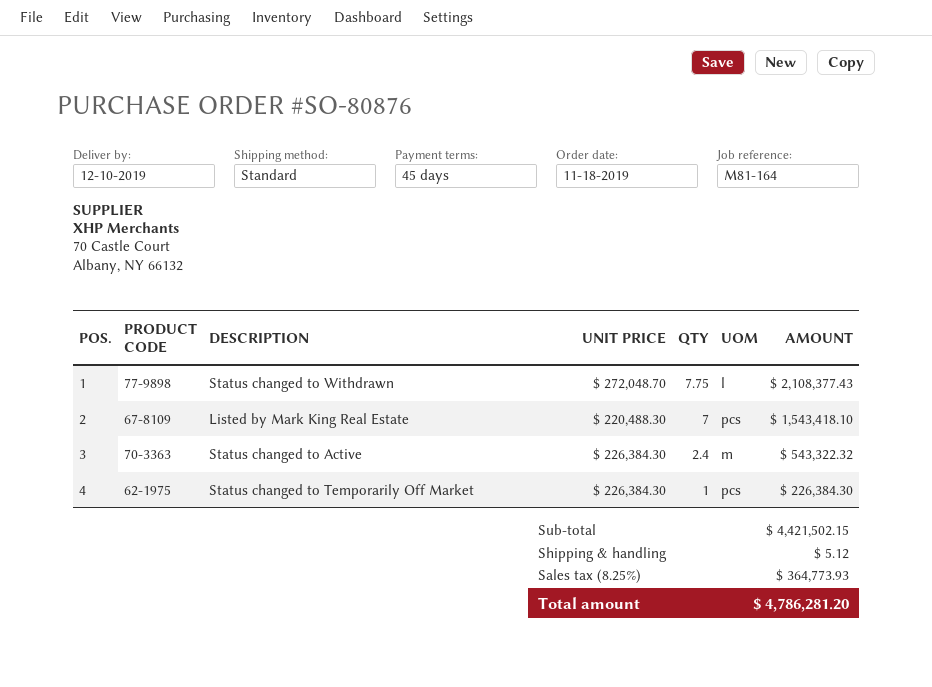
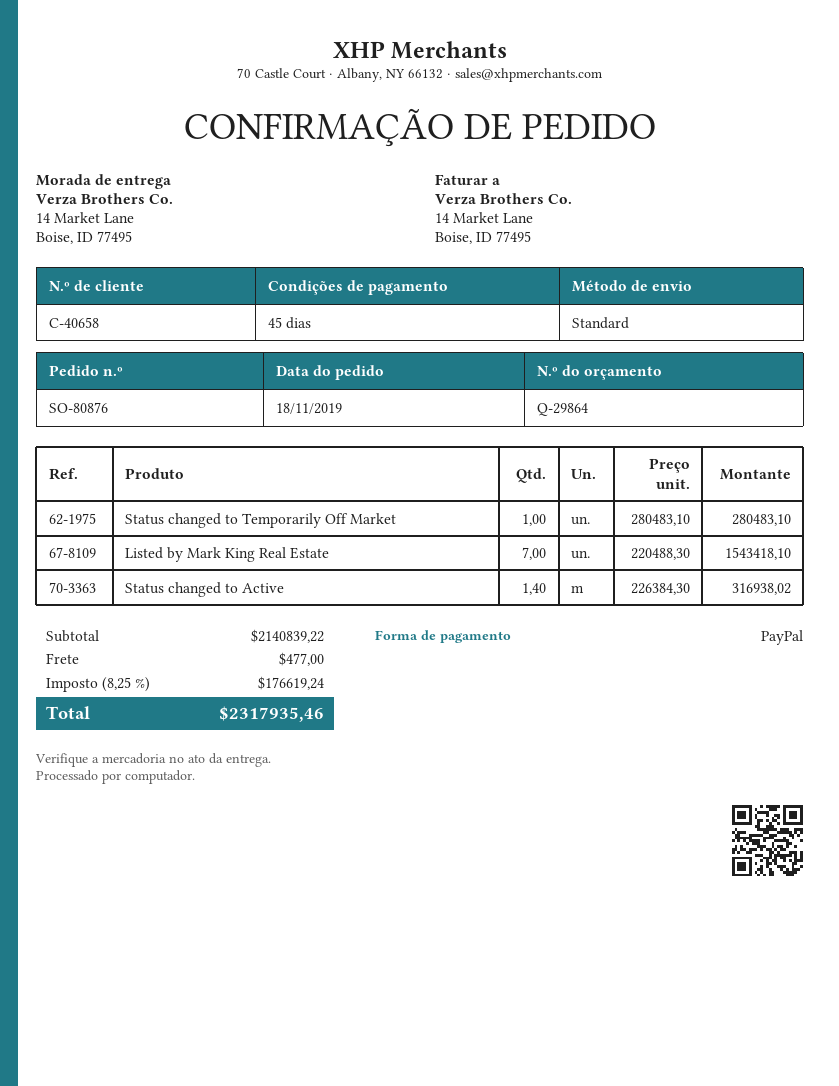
Status changed to Withdrawn: 7.75 x 272048.70 = 2108377.43 -> none
Status changed to Active: 2.4 x 226384.30 = 543322.32 -> 1.4 x 226384.30 = 316938.02
Status changed to Temporarily Off Market: 1 x 226384.30 = 226384.30 -> 1 x 280483.10 = 280483.10
subtotal: 4421502.15 -> 2140839.22
shipping: 5.12 -> 477.00
tax: 8.25% = 364773.93 -> 8.25% = 176619.24
total: 4786281.20 -> 2317935.46

